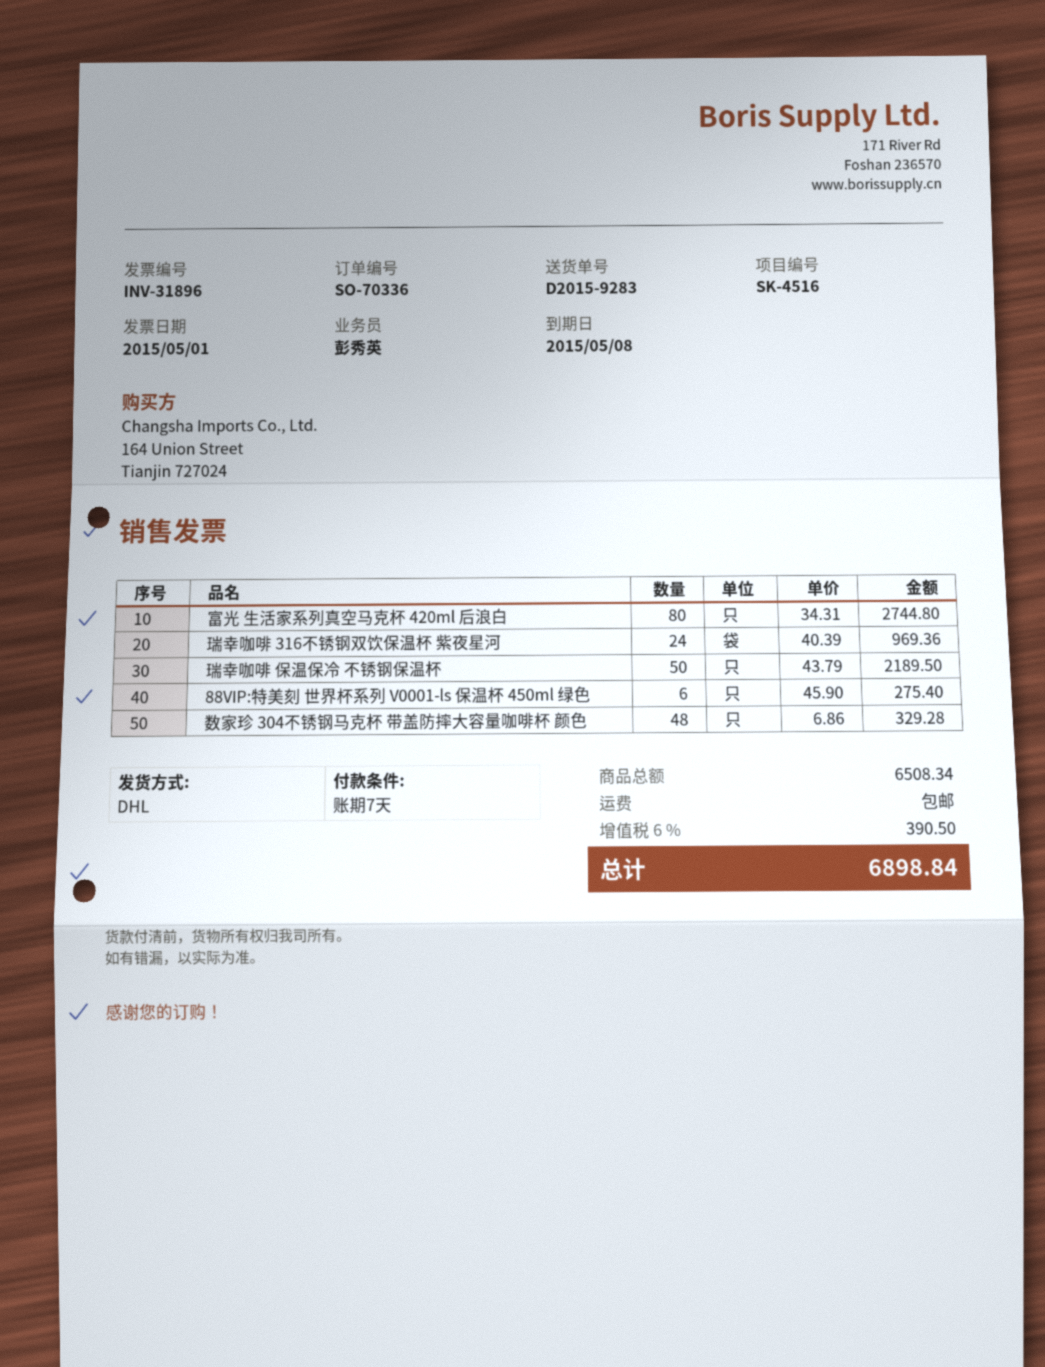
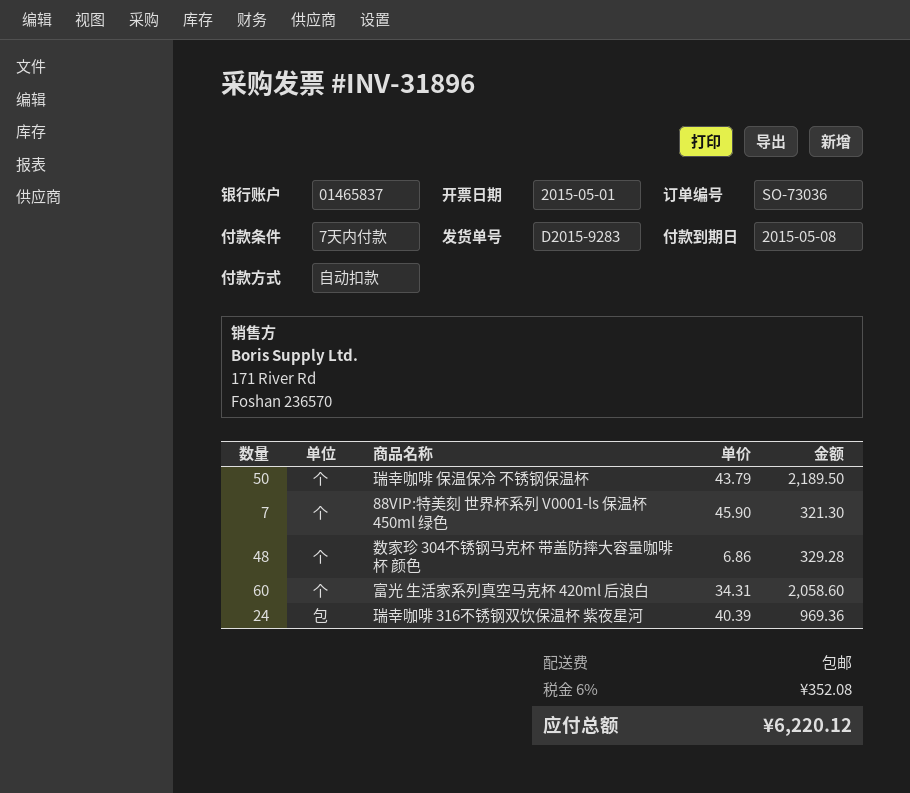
order number: SO-70336 -> SO-73036
富光 生活家系列真空马克杯 420ml 后浪白: 80 x 34.31 = 2744.80 -> 60 x 34.31 = 2058.60
88VIP:特美刻 世界杯系列 V0001-ls 保温杯 450ml 绿色: 6 x 45.90 = 275.40 -> 7 x 45.90 = 321.30
tax: 6% = 390.50 -> 6% = 352.08
total: 6898.84 -> 6220.12

